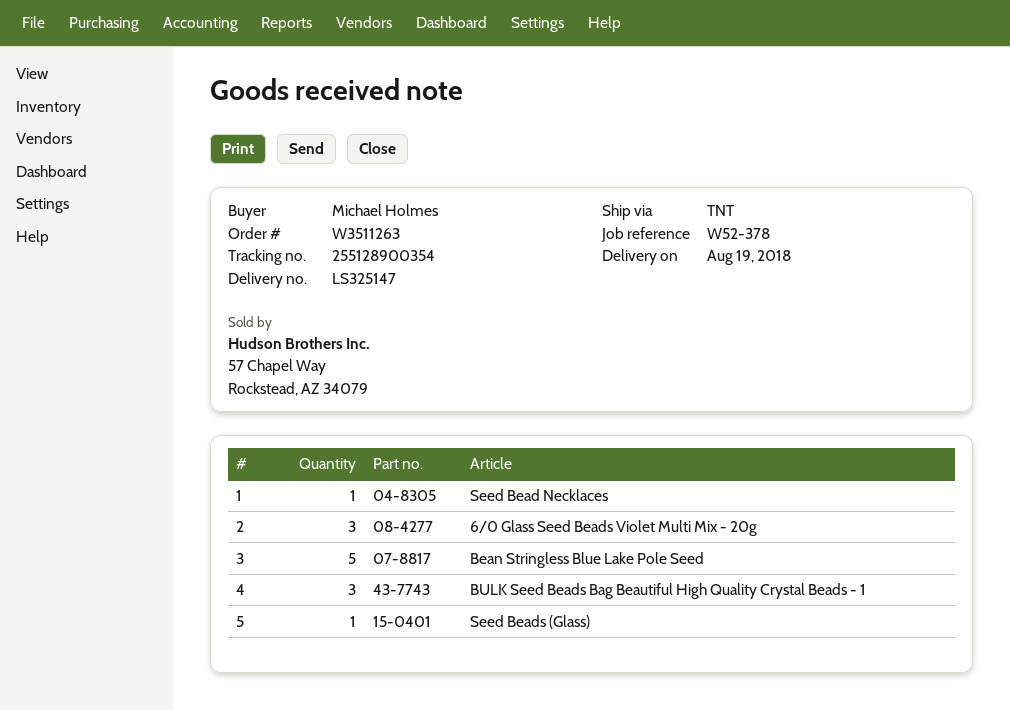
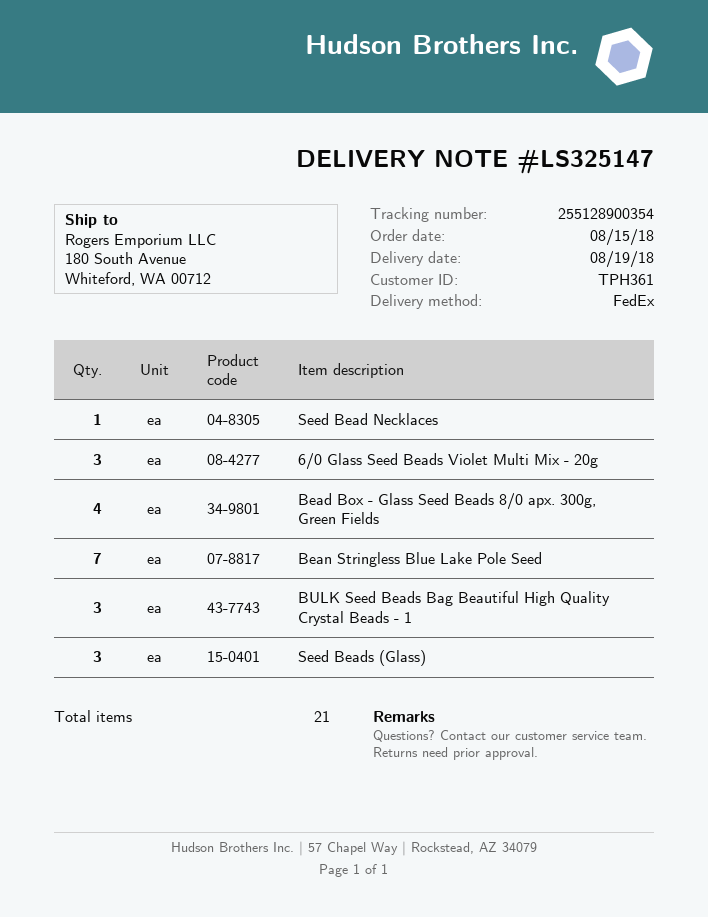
shipping method: TNT -> FedEx
Bean Stringless Blue Lake Pole Seed: 5 -> 7
Seed Beads (Glass): 1 -> 3
Bead Box - Glass Seed Beads 8/0 apx. 300g, Green Fields: none -> 4

